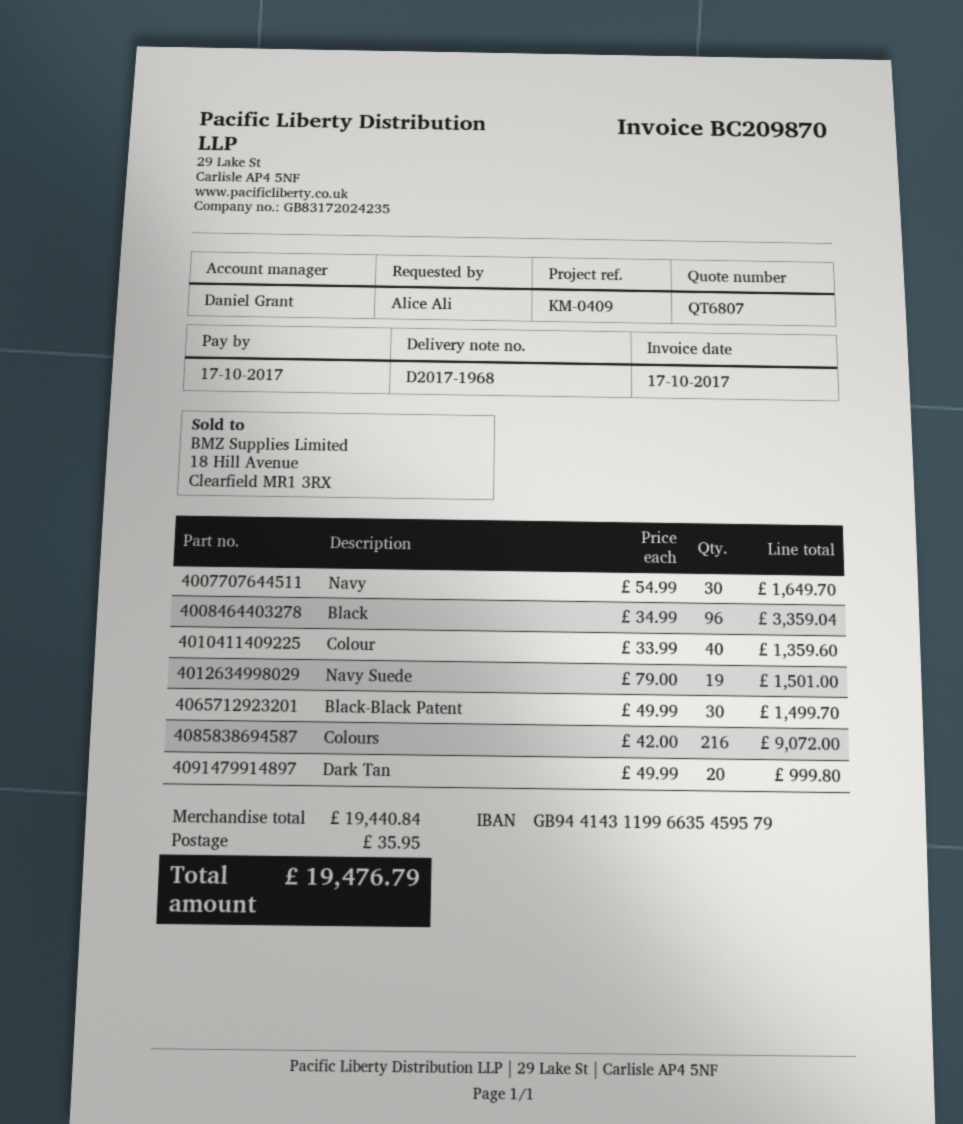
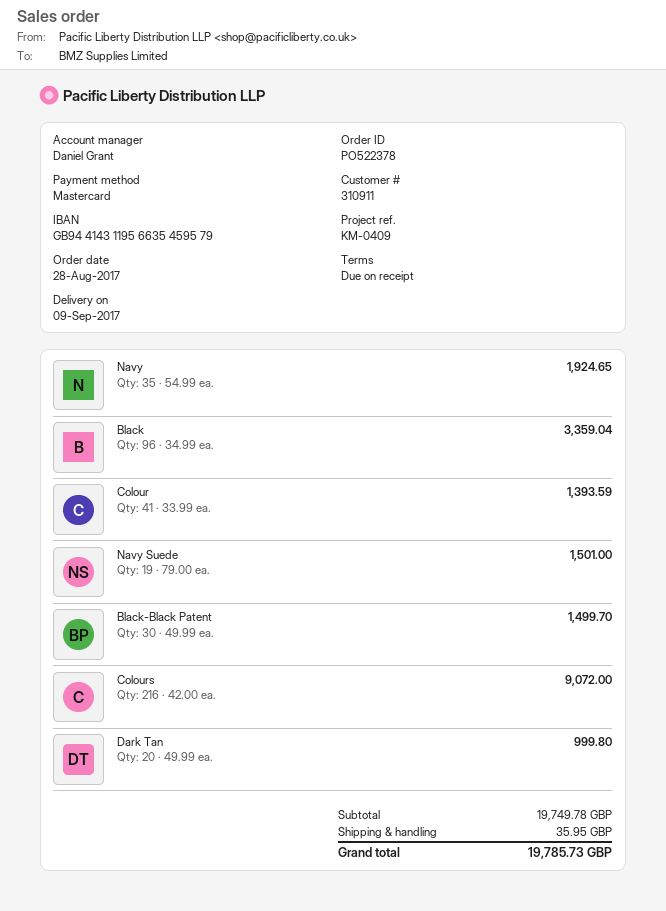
bank account: GB94414311996635459579 -> GB94414311956635459579
Navy: 30 x 54.99 = 1649.70 -> 35 x 54.99 = 1924.65
Colour: 40 x 33.99 = 1359.60 -> 41 x 33.99 = 1393.59
subtotal: 19440.84 -> 19749.78
total: 19476.79 -> 19785.73

